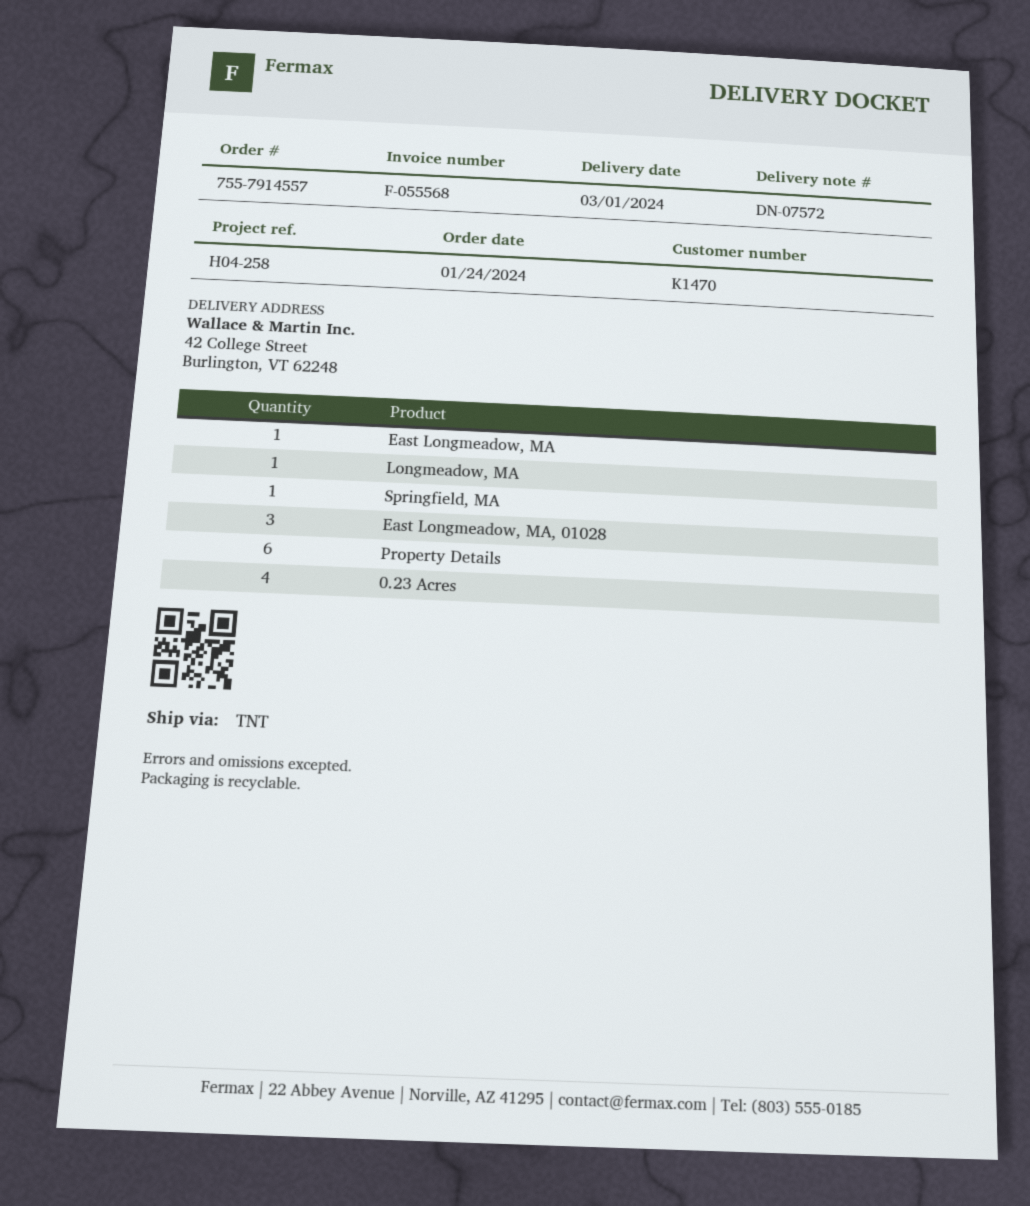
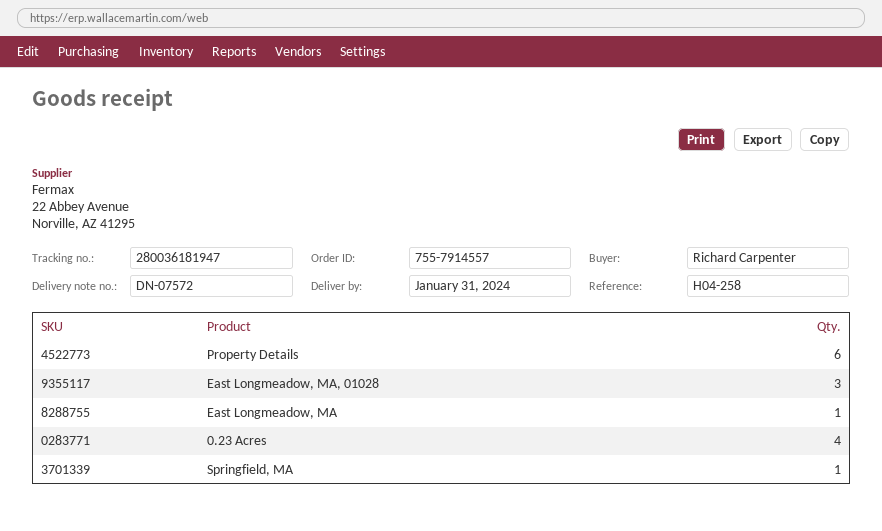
delivery date: 2024-03-01 -> 2024-01-31
Longmeadow, MA: 1 -> none

